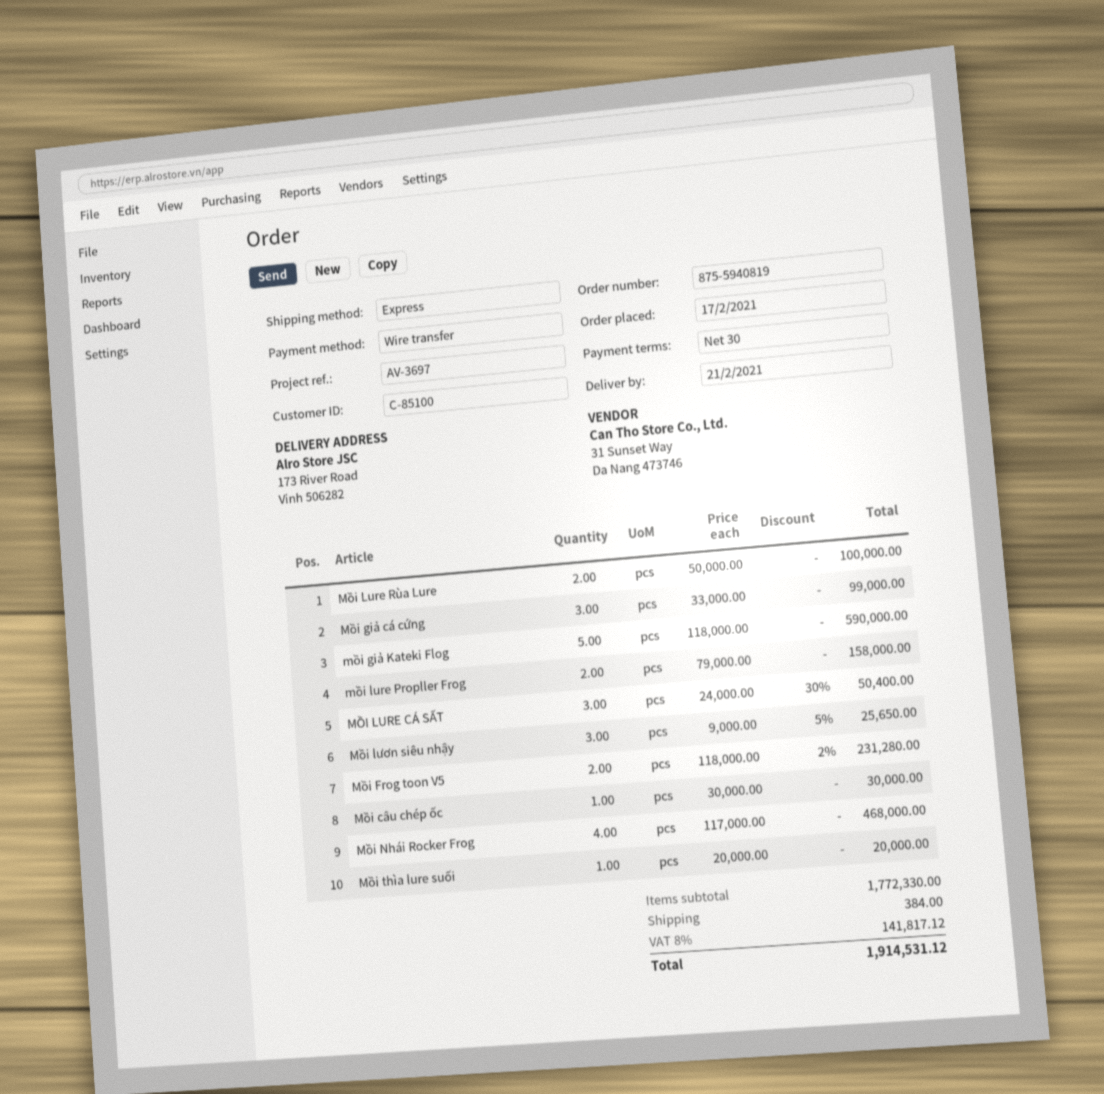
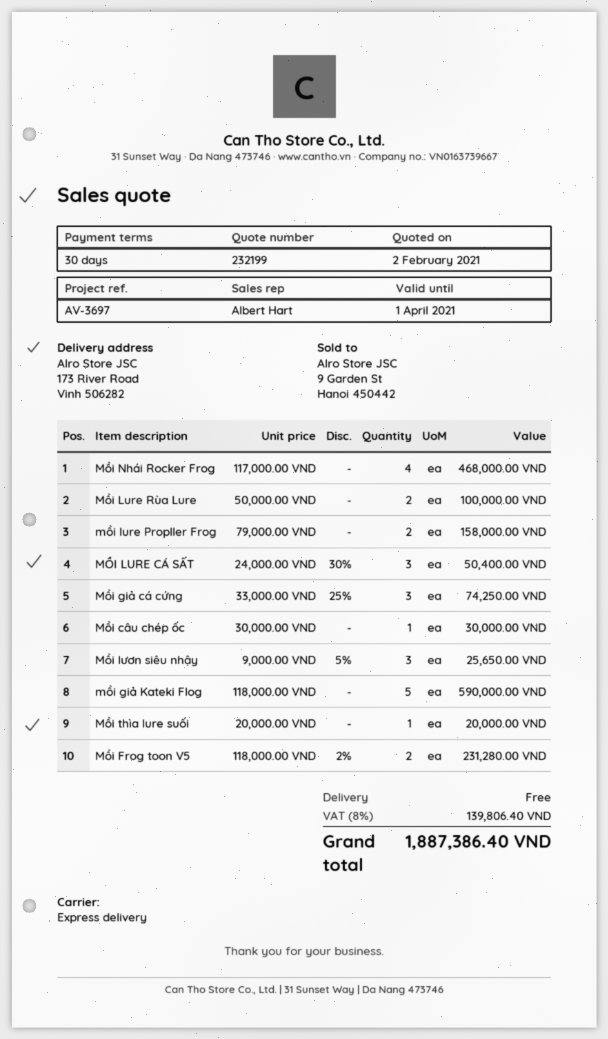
Mồi giả cá cứng: 3 x 33000.00 = 99000.00 -> 3 x 33000.00 - 25% = 74250.00
shipping: 384.00 -> 0.00
tax: 8% = 141817.12 -> 8% = 139806.40
total: 1914531.12 -> 1887386.40

